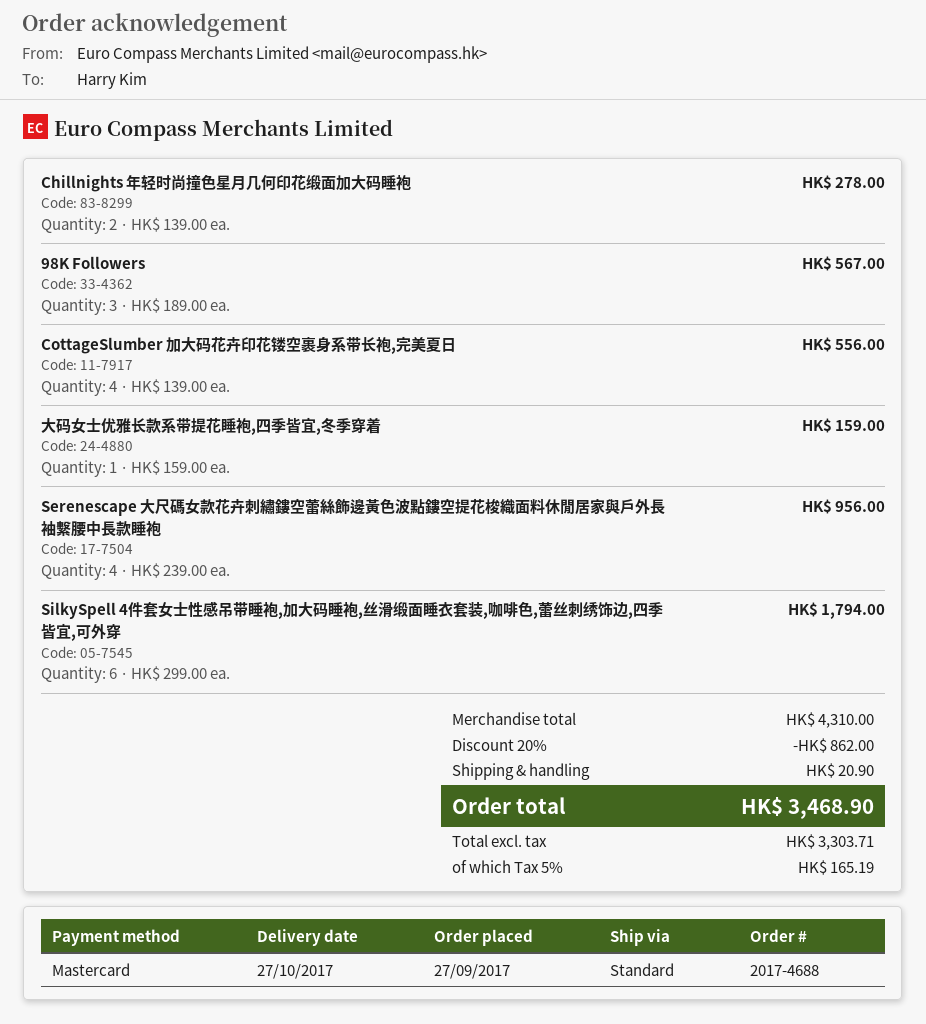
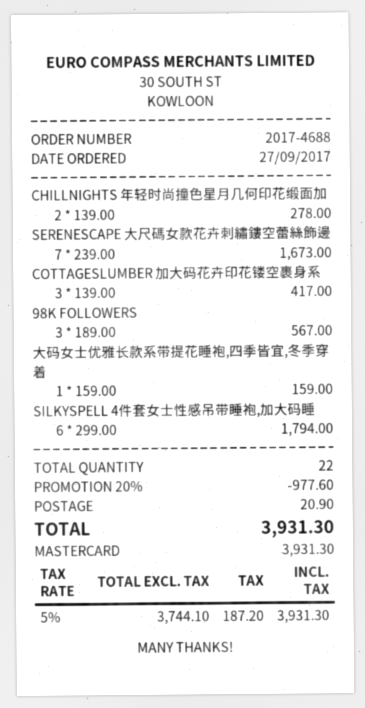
CottageSlumber 加大码花卉印花镂空裹身系带长袍,完美夏日: 4 x 139.00 = 556.00 -> 3 x 139.00 = 417.00
Serenescape 大尺碼女款花卉刺繡鏤空蕾絲飾邊黃色波點鏤空提花梭織面料休閒居家與戶外長袖繫腰中長款睡袍: 4 x 239.00 = 956.00 -> 7 x 239.00 = 1673.00
discount: 20% = 862.00 -> 20% = 977.60
net: 3303.71 -> 3744.10
tax: 5% = 165.19 -> 5% = 187.20
total: 3468.90 -> 3931.30

